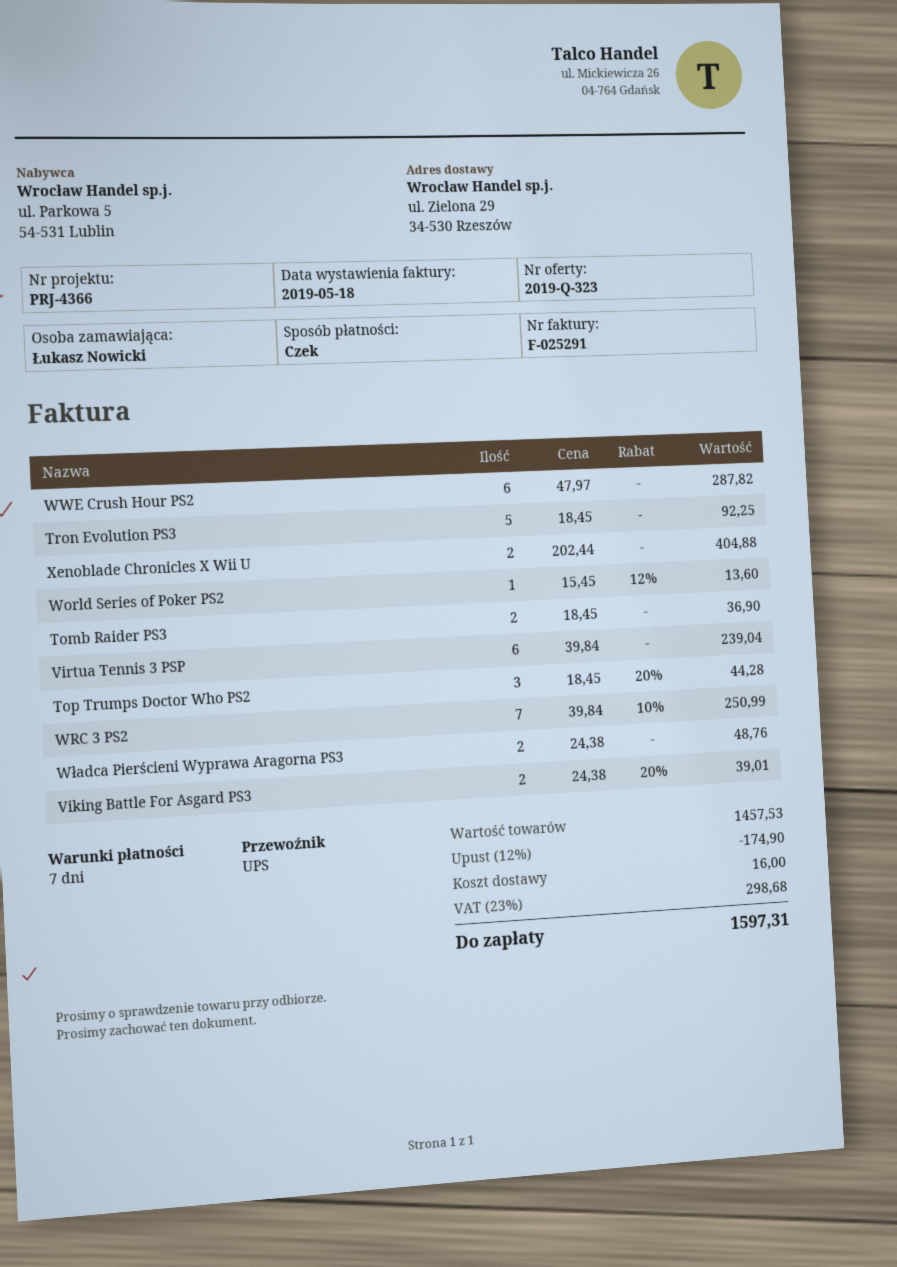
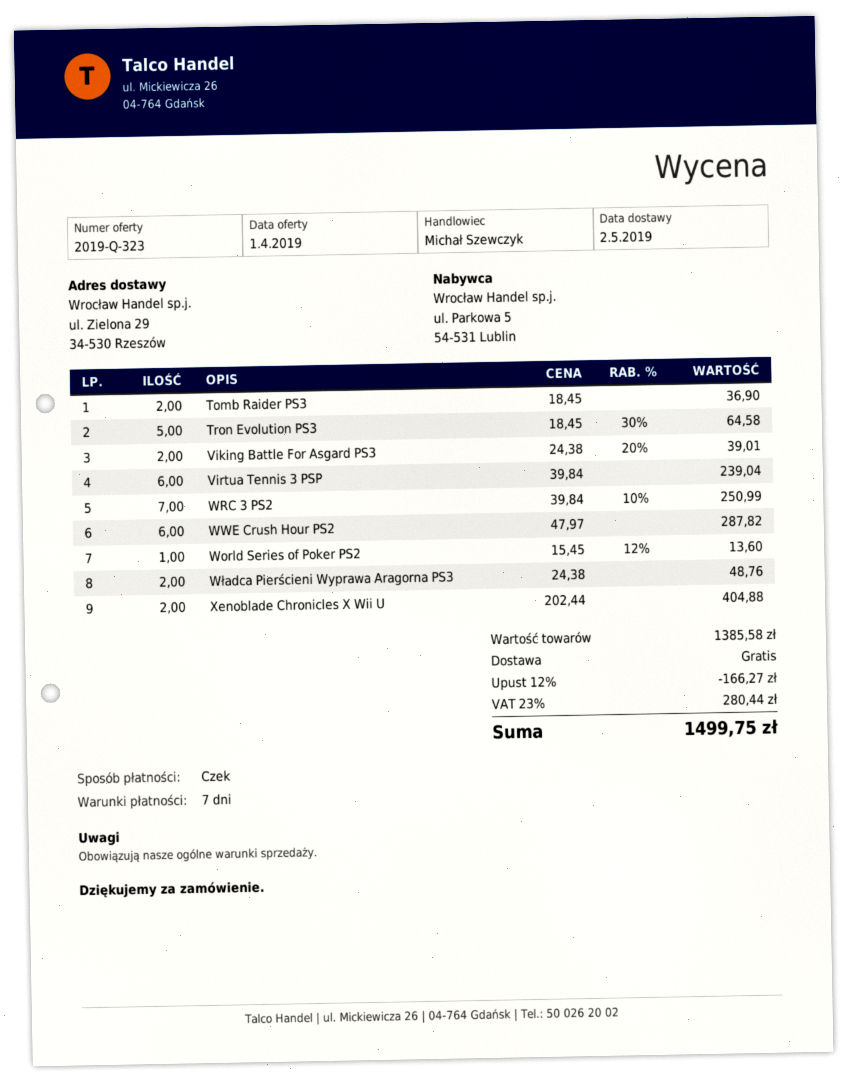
Tron Evolution PS3: 5 x 18.45 = 92.25 -> 5 x 18.45 - 30% = 64.58
Top Trumps Doctor Who PS2: 3 x 18.45 - 20% = 44.28 -> none
subtotal: 1457.53 -> 1385.58
discount: 12% = 174.90 -> 12% = 166.27
shipping: 16.00 -> 0.00
tax: 23% = 298.68 -> 23% = 280.44
total: 1597.31 -> 1499.75

